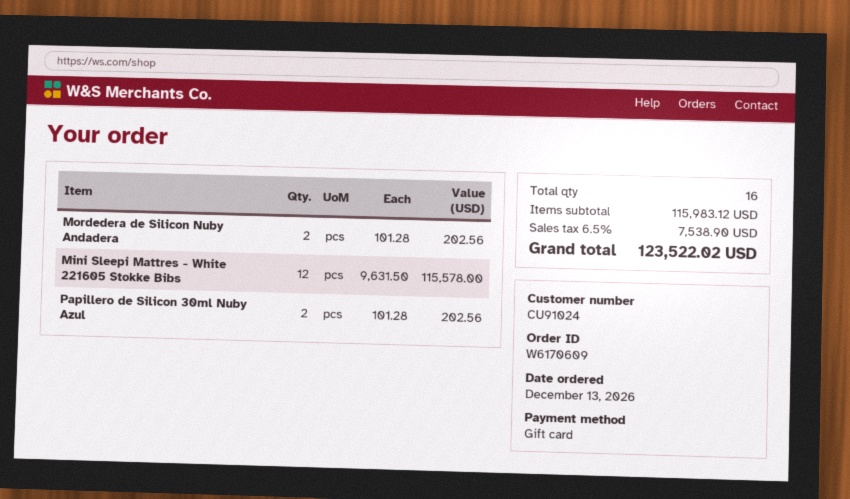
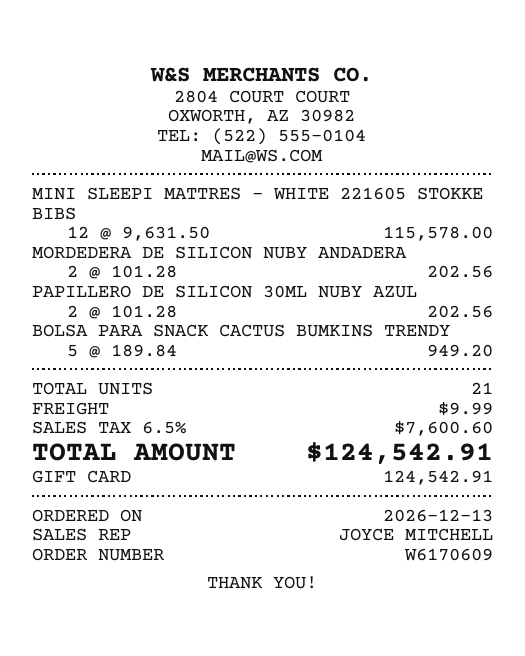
BOLSA PARA SNACK CACTUS BUMKINS TRENDY: none -> 5 x 189.84 = 949.20
total quantity: 16 -> 21
shipping: none -> 9.99
tax: 6.5% = 7538.90 -> 6.5% = 7600.60
total: 123522.02 -> 124542.91

